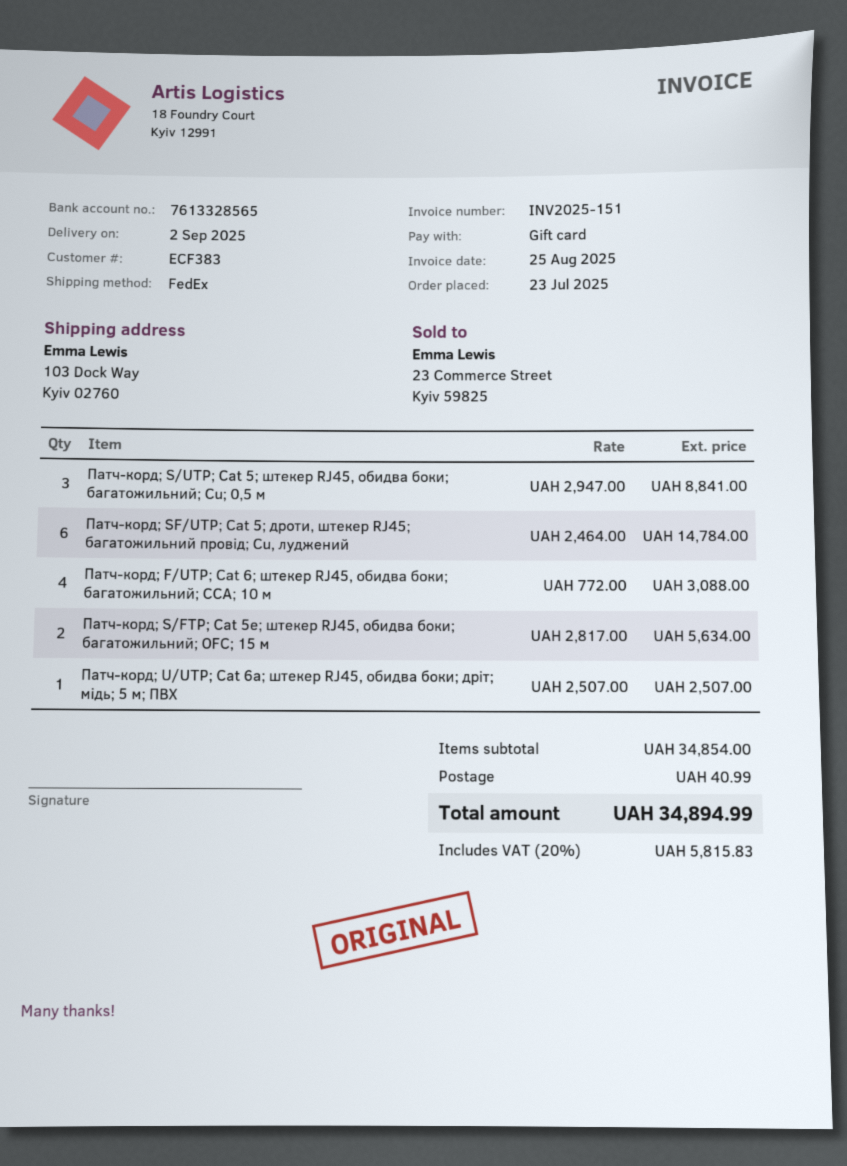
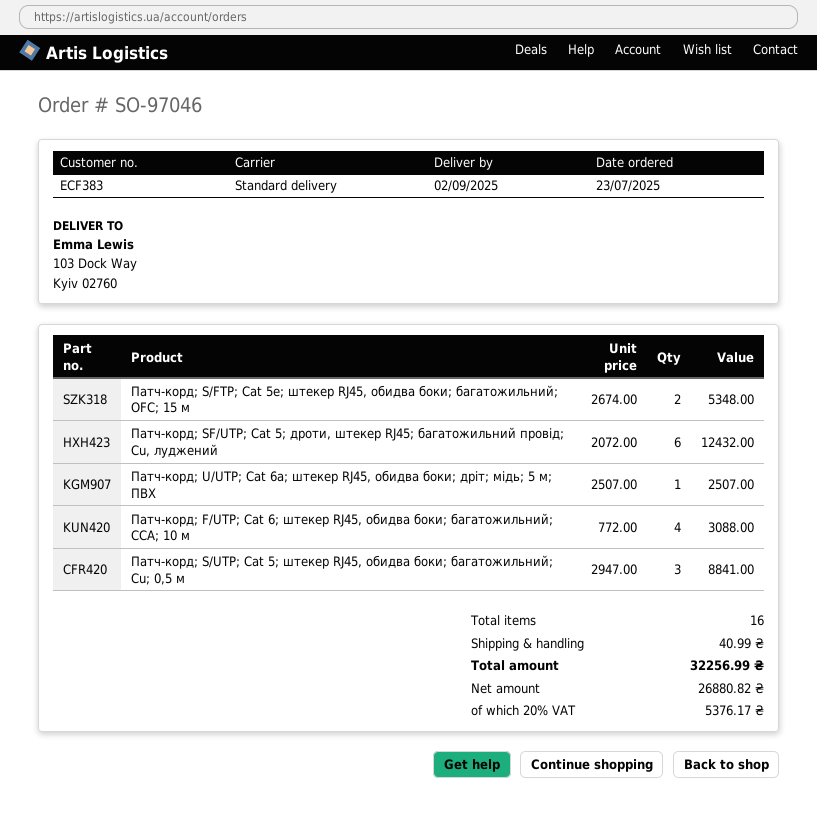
shipping method: FedEx -> standard
Патч-корд; SF/UTP; Cat 5; дроти, штекер RJ45; багатожильний провід; Cu, луджений: 6 x 2464.00 = 14784.00 -> 6 x 2072.00 = 12432.00
Патч-корд; S/FTP; Cat 5e; штекер RJ45, обидва боки; багатожильний; OFC; 15 м: 2 x 2817.00 = 5634.00 -> 2 x 2674.00 = 5348.00
tax: 20% = 5815.83 -> 20% = 5376.17
total: 34894.99 -> 32256.99

